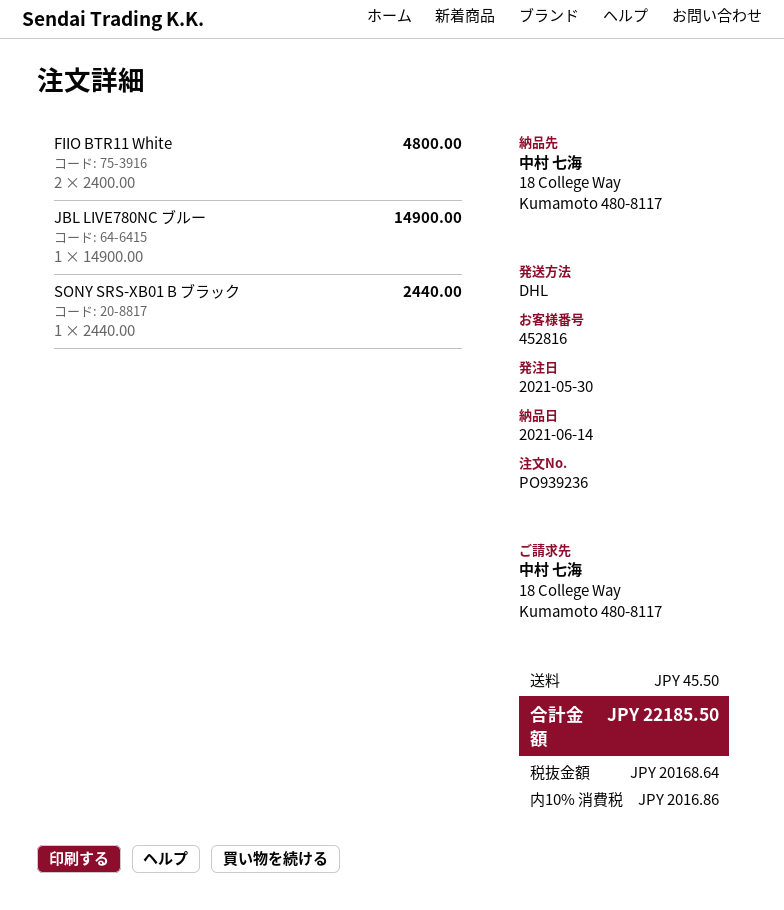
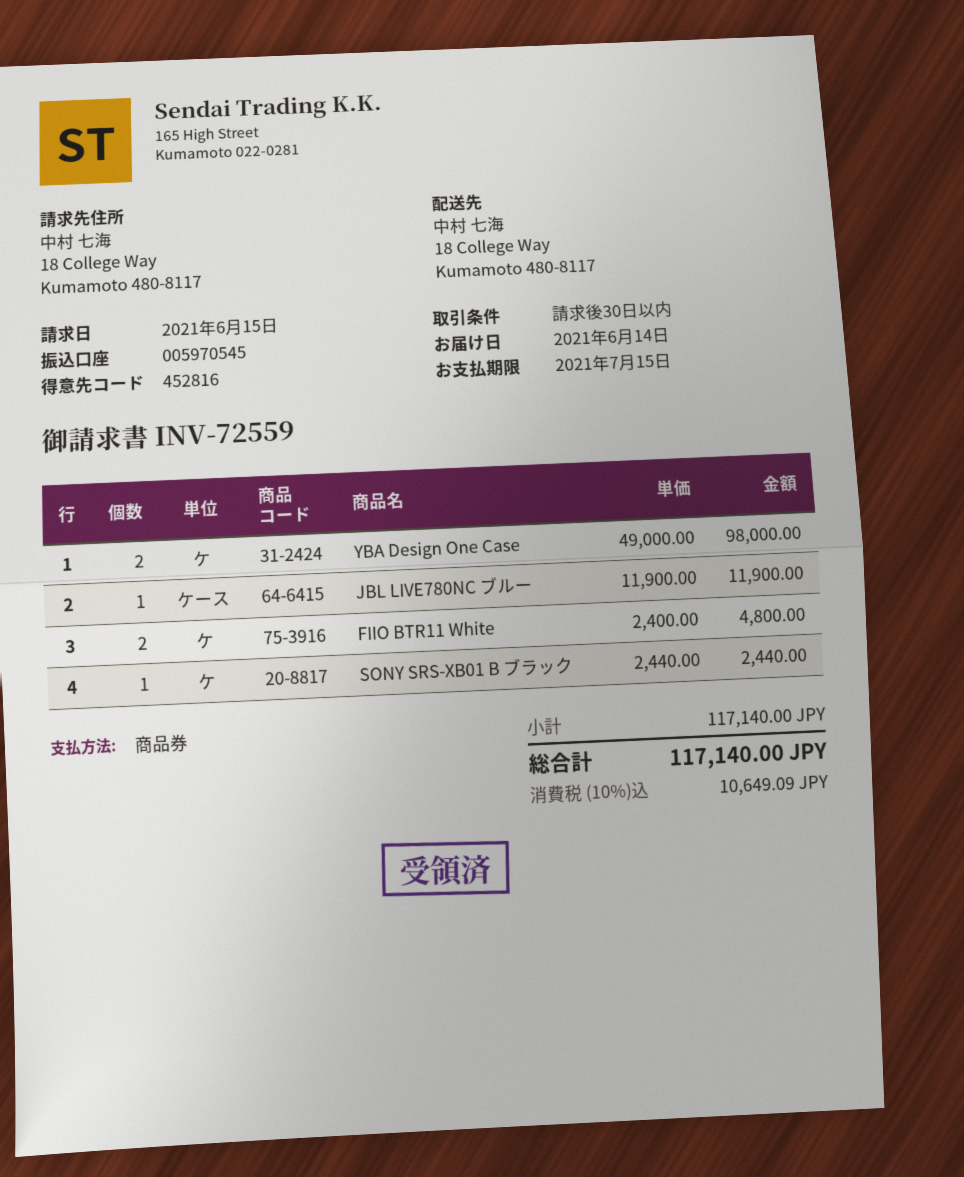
JBL LIVE780NC ブルー: 1 x 14900.00 = 14900.00 -> 1 x 11900.00 = 11900.00
YBA Design One Case: none -> 2 x 49000.00 = 98000.00
shipping: 45.50 -> none
tax: 10% = 2016.86 -> 10% = 10649.09
total: 22185.50 -> 117140.00

